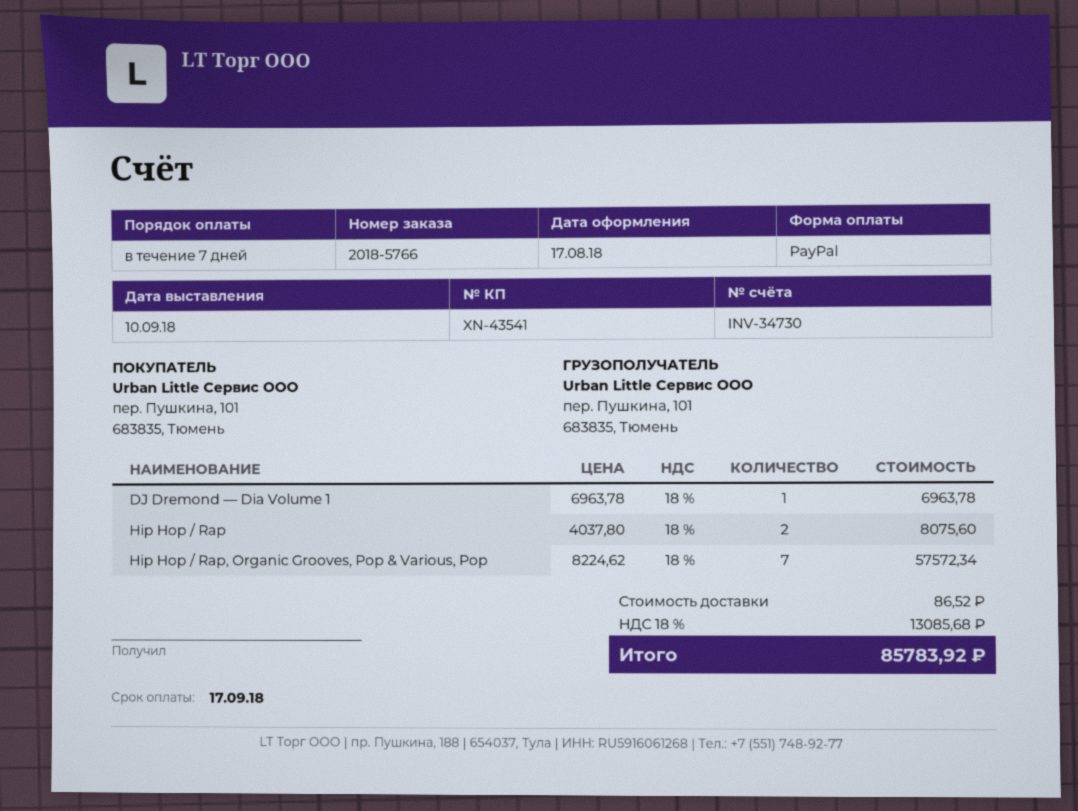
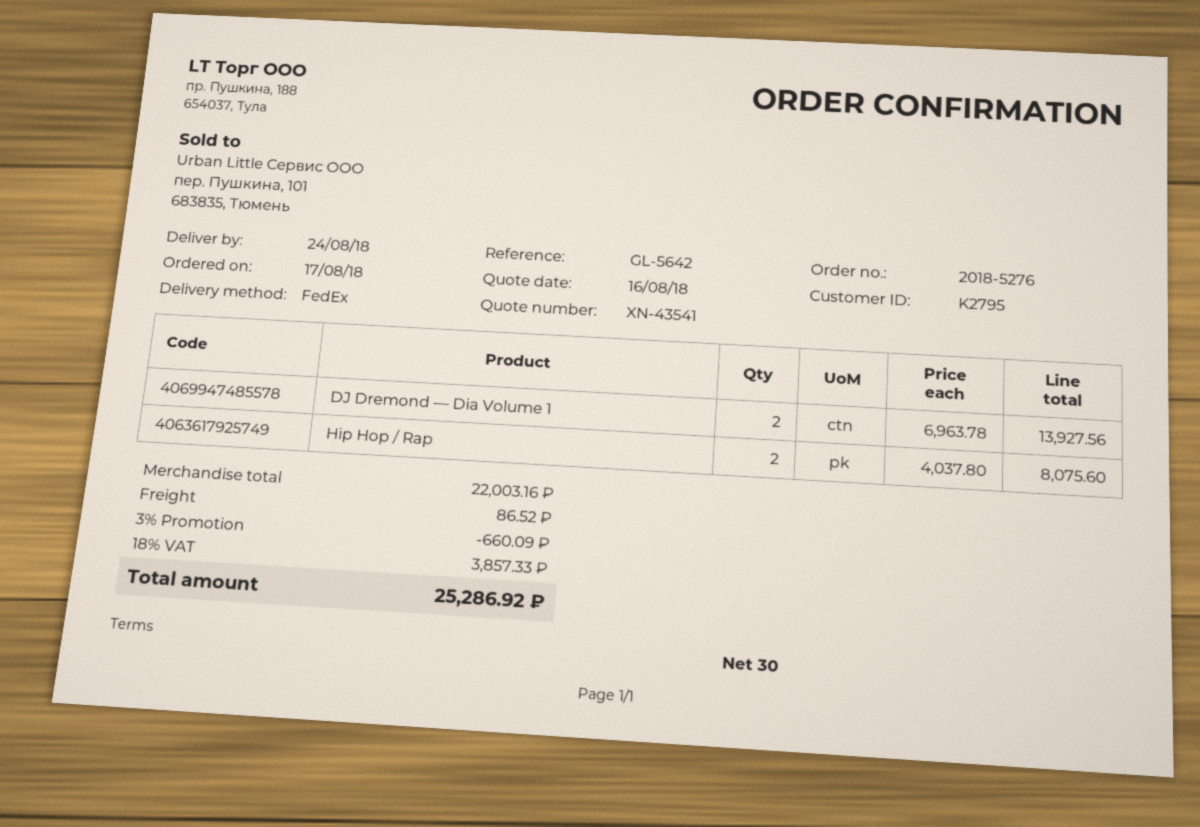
order number: 2018-5766 -> 2018-5276
payment terms: 7 days -> 30 days
DJ Dremond — Dia Volume 1: 1 x 6963.78 = 6963.78 -> 2 x 6963.78 = 13927.56
Hip Hop / Rap, Organic Grooves, Pop & Various, Pop: 7 x 8224.62 = 57572.34 -> none
discount: none -> 3% = 660.09
tax: 18% = 13085.68 -> 18% = 3857.33
total: 85783.92 -> 25286.92

